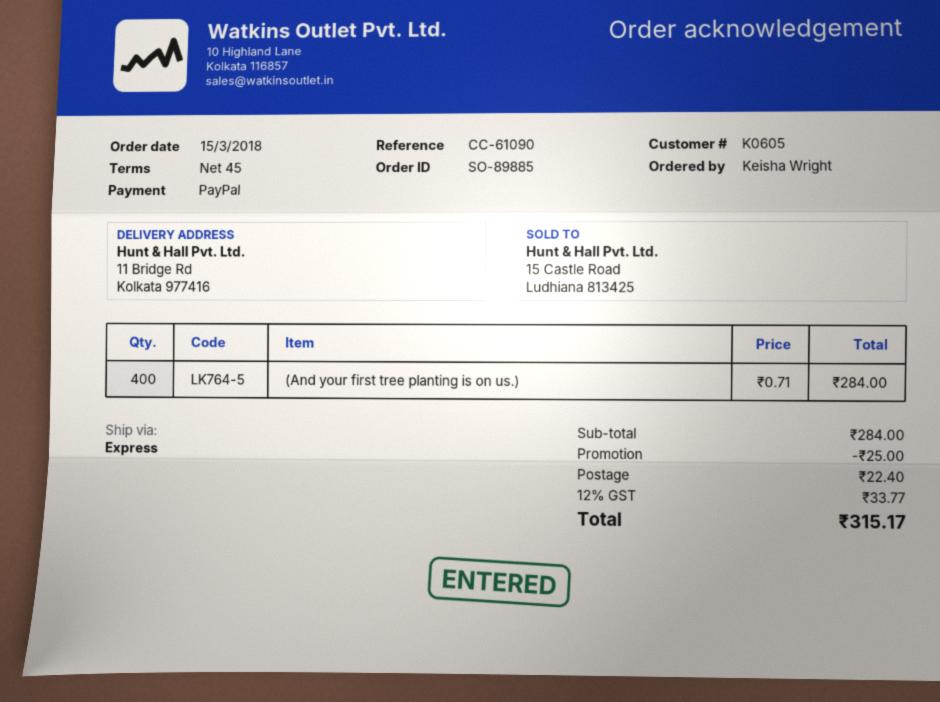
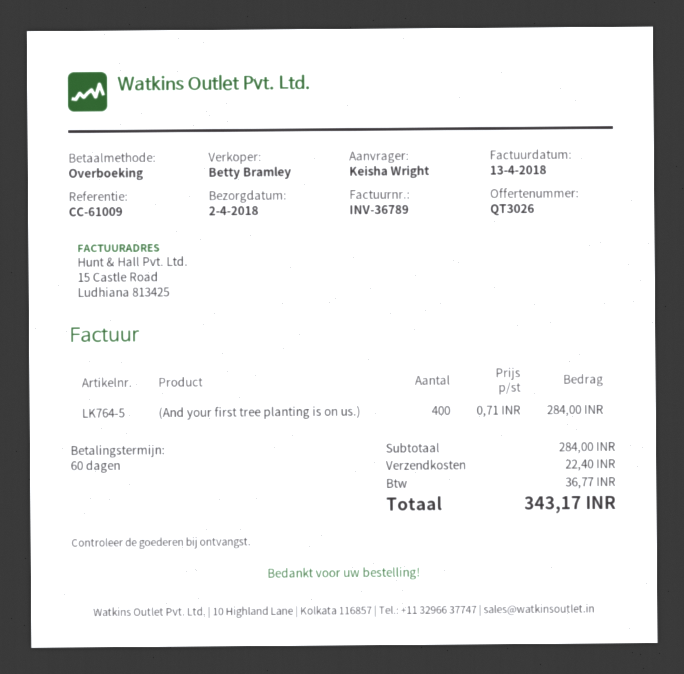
payment terms: 45 days -> 60 days
reference: CC-61090 -> CC-61009
payment method: PayPal -> bank transfer
discount: 25.00 -> none
tax: 33.77 -> 36.77
total: 315.17 -> 343.17

